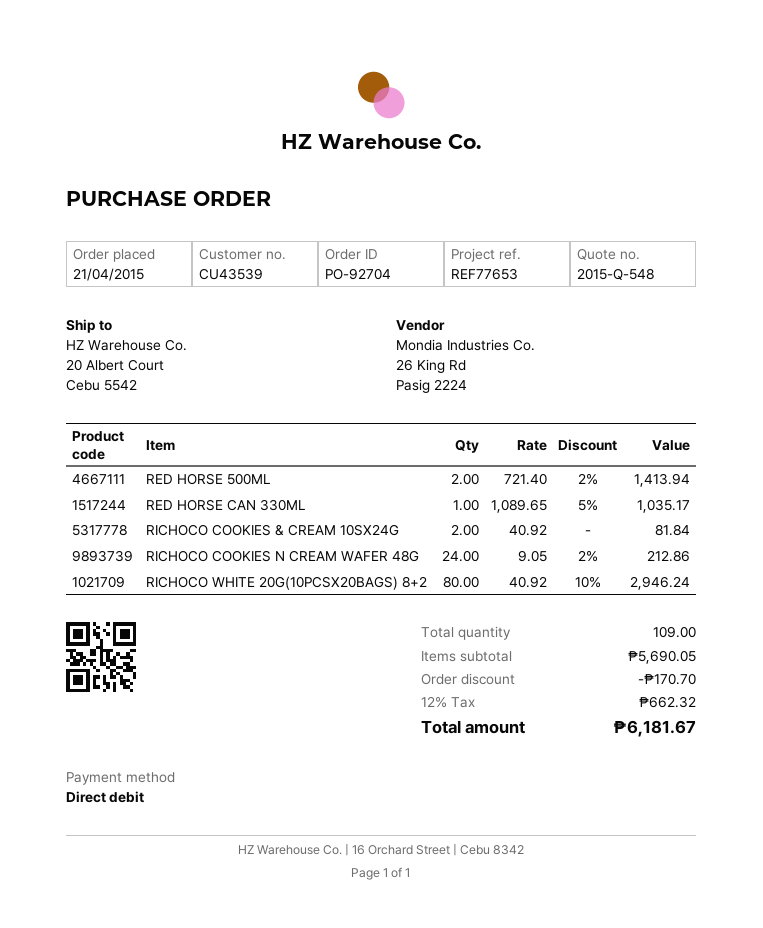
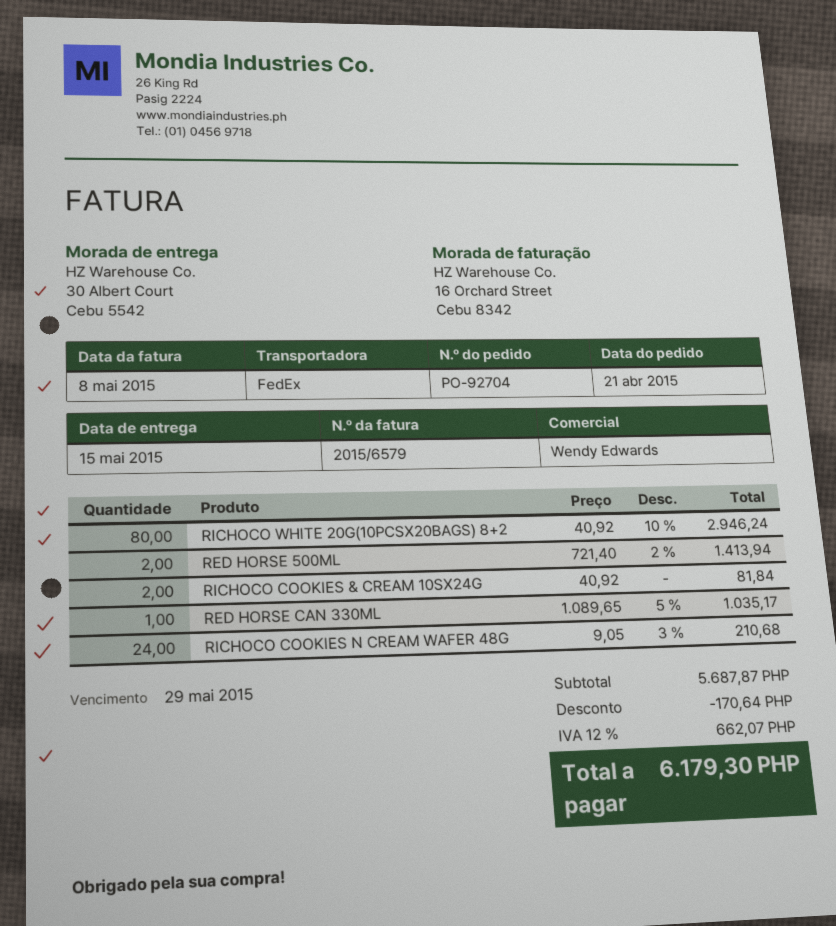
ship to: 20 Albert Court, Cebu 5542 -> 30 Albert Court, Cebu 5542
RICHOCO COOKIES N CREAM WAFER 48G: 24 x 9.05 - 2% = 212.86 -> 24 x 9.05 - 3% = 210.68
subtotal: 5690.05 -> 5687.87
discount: 170.70 -> 170.64
tax: 12% = 662.32 -> 12% = 662.07
total: 6181.67 -> 6179.30

